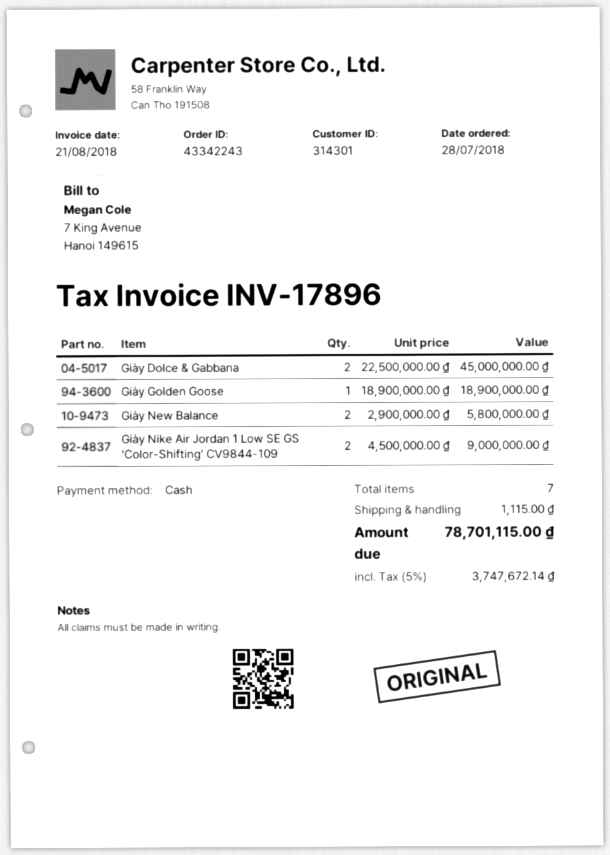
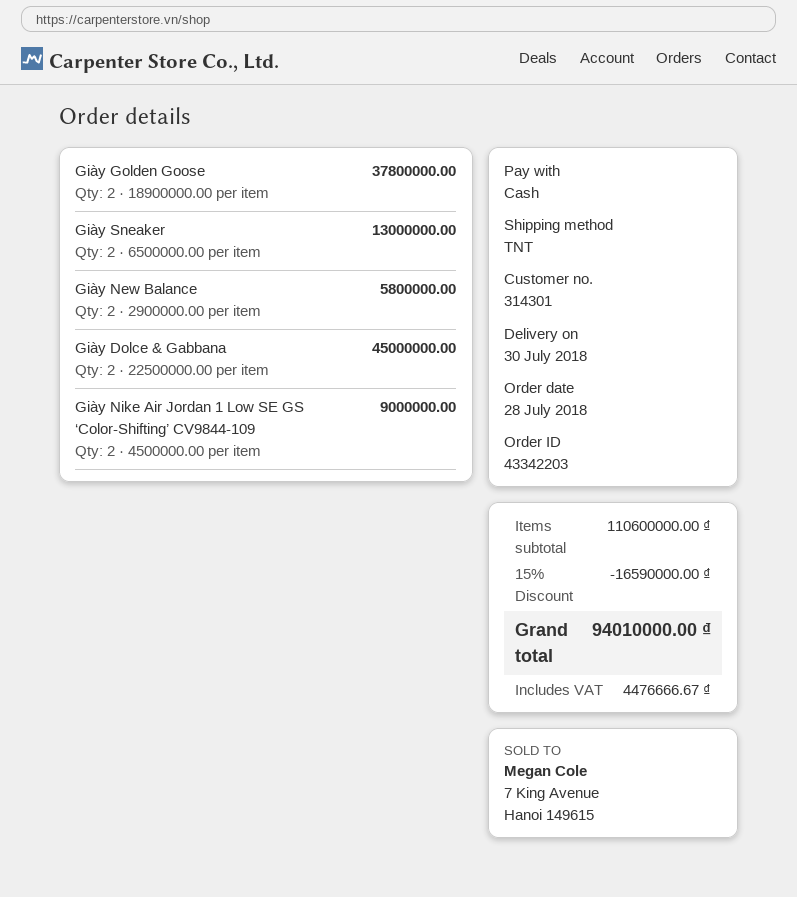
order number: 43342243 -> 43342203
Giày Golden Goose: 1 x 18900000.00 = 18900000.00 -> 2 x 18900000.00 = 37800000.00
Giày Sneaker: none -> 2 x 6500000.00 = 13000000.00
discount: none -> 15% = 16590000.00
shipping: 1115.00 -> none
tax: 3747672.14 -> 4476666.67
total: 78701115.00 -> 94010000.00

